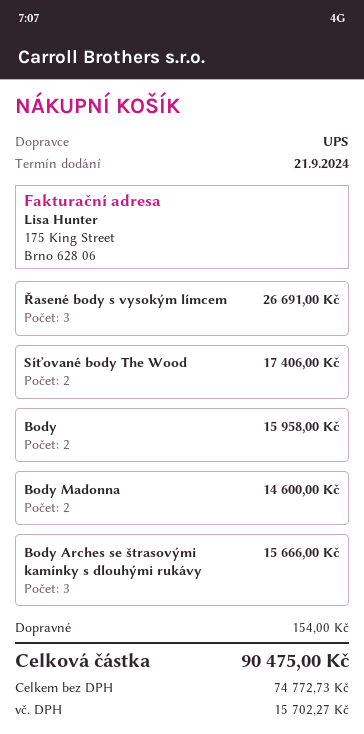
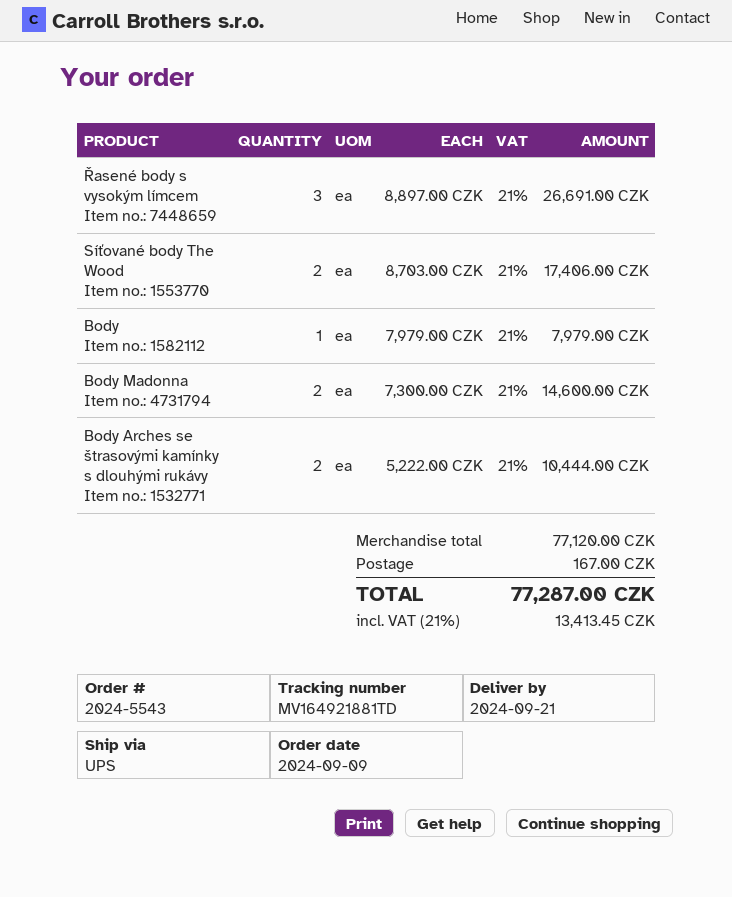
Body: 2 for 15958.00 -> 1 for 7979.00
Body Arches se štrasovými kamínky s dlouhými rukávy: 3 for 15666.00 -> 2 for 10444.00
shipping: 154.00 -> 167.00
tax: 15702.27 -> 13413.45
total: 90475.00 -> 77287.00

